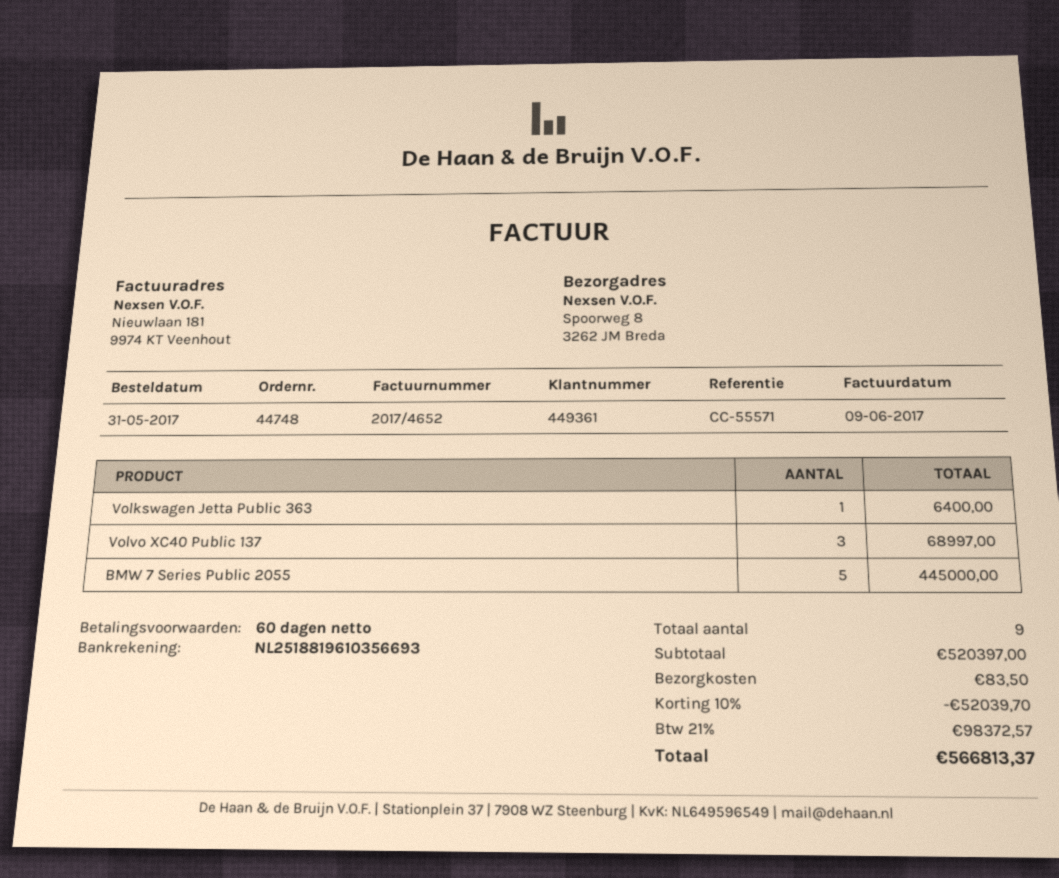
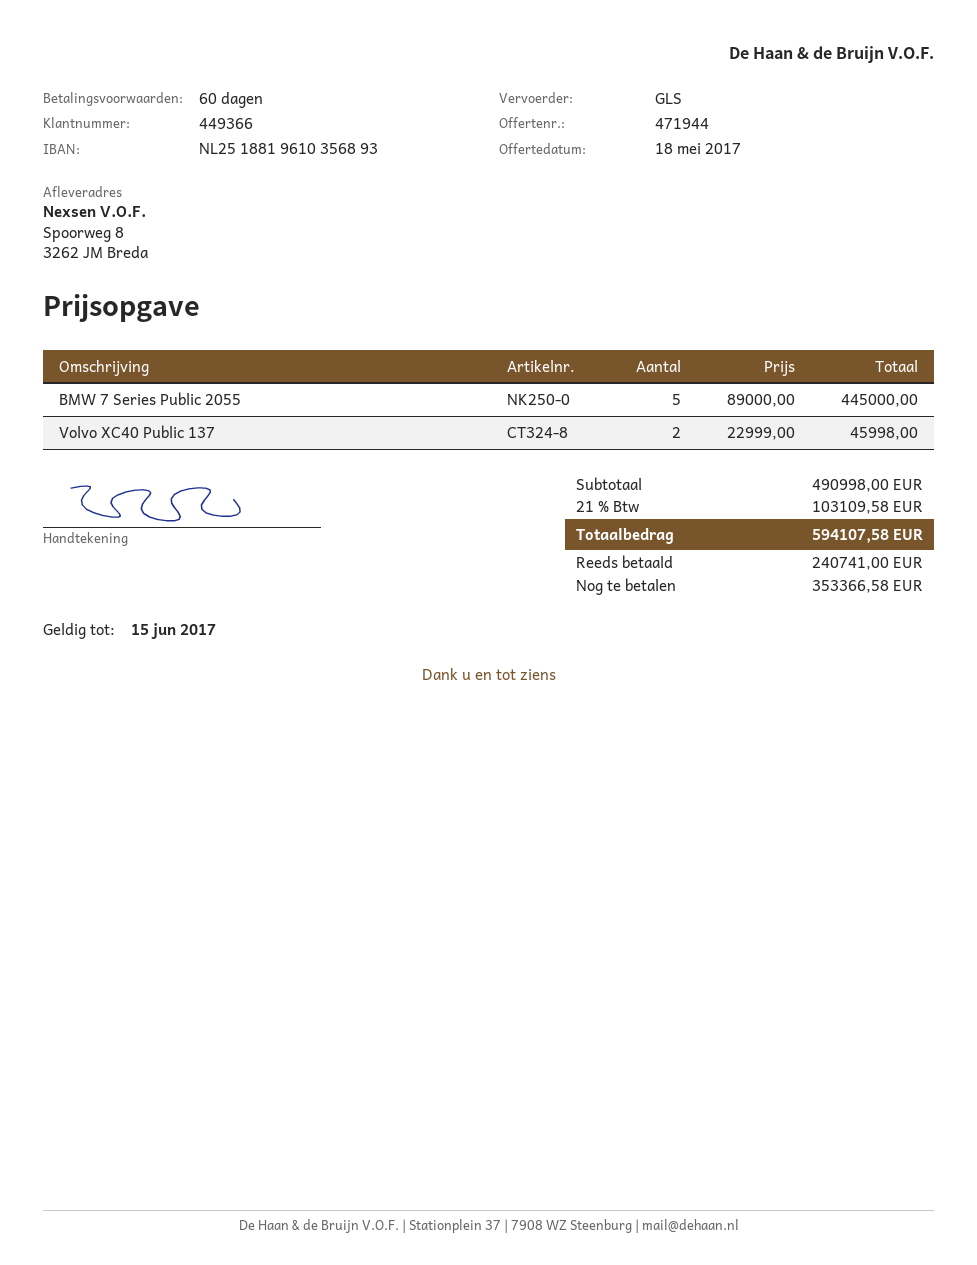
customer number: 449361 -> 449366
bank account: NL2518819610356693 -> NL2518819610356893
Volkswagen Jetta Public 363: 1 for 6400.00 -> none
Volvo XC40 Public 137: 3 for 68997.00 -> 2 for 45998.00
subtotal: 520397.00 -> 490998.00
discount: 10% = 52039.70 -> none
shipping: 83.50 -> none
tax: 21% = 98372.57 -> 21% = 103109.58
total: 566813.37 -> 594107.58

